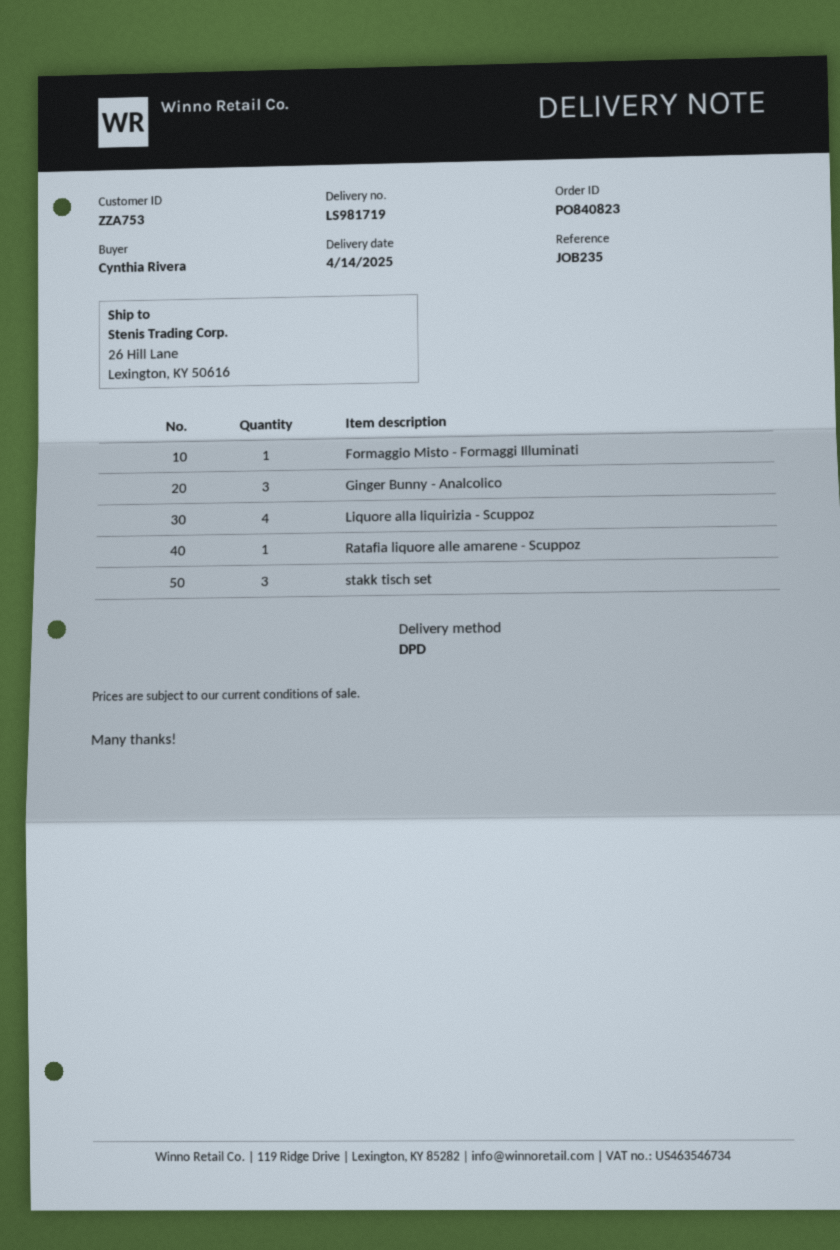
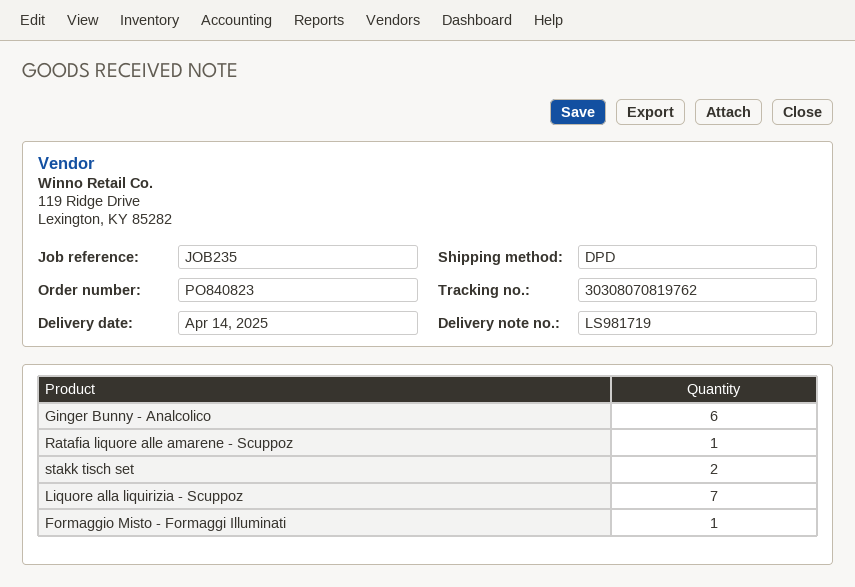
Ginger Bunny - Analcolico: 3 -> 6
Liquore alla liquirizia - Scuppoz: 4 -> 7
stakk tisch set: 3 -> 2

